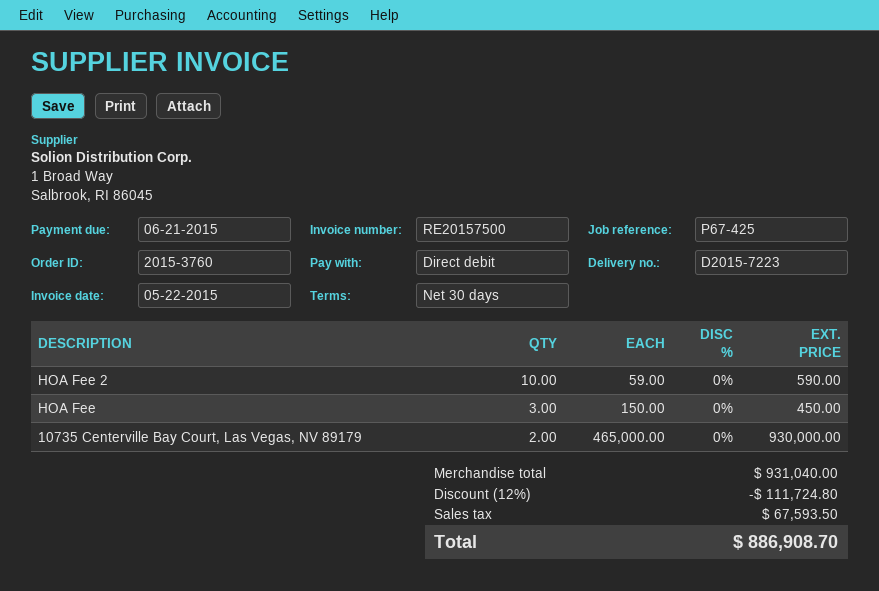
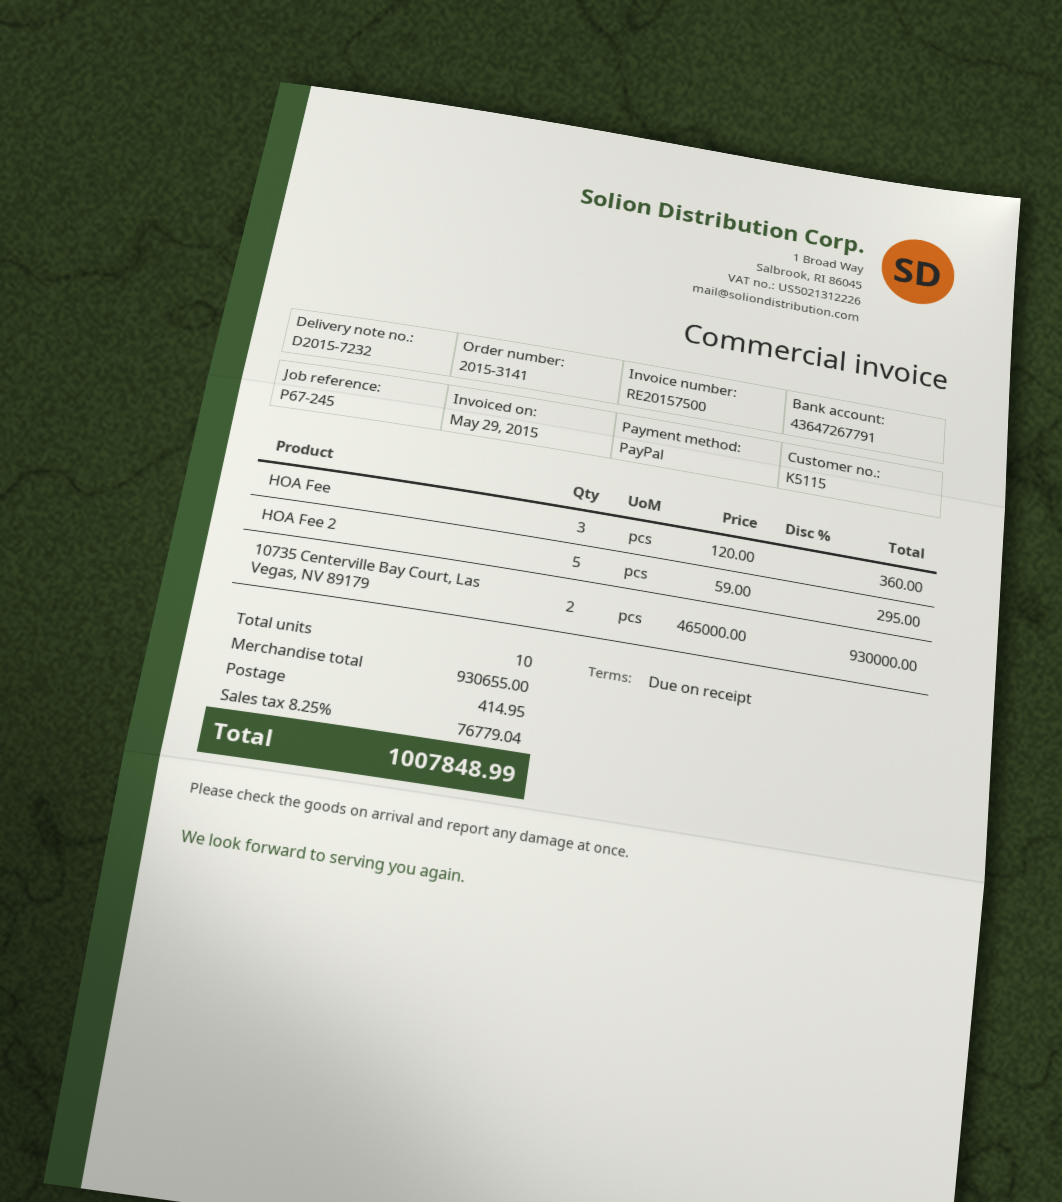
order number: 2015-3760 -> 2015-3141
delivery note number: D2015-7223 -> D2015-7232
invoice date: 2015-05-22 -> 2015-05-29
payment terms: 30 days -> on receipt
reference: P67-425 -> P67-245
payment method: direct debit -> PayPal
HOA Fee 2: 10 x 59.00 = 590.00 -> 5 x 59.00 = 295.00
HOA Fee: 3 x 150.00 = 450.00 -> 3 x 120.00 = 360.00
subtotal: 931040.00 -> 930655.00
discount: 12% = 111724.80 -> none
shipping: none -> 414.95
tax: 67593.50 -> 76779.04
total: 886908.70 -> 1007848.99

